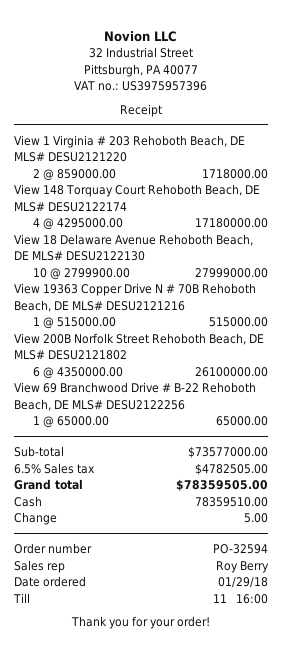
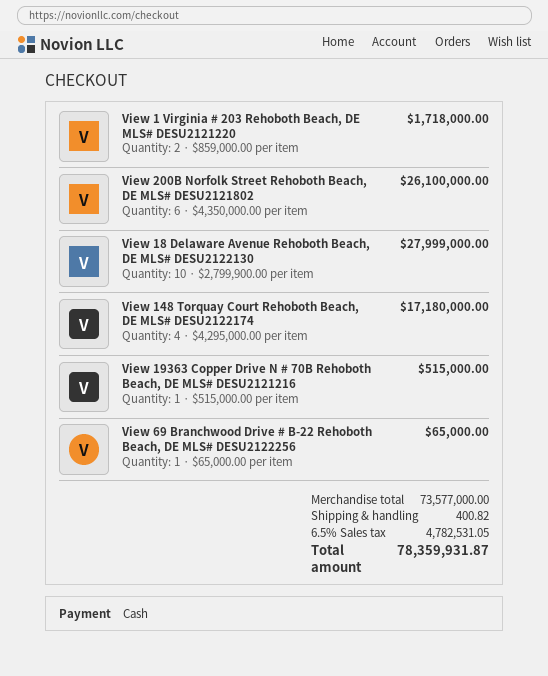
shipping: none -> 400.82
tax: 6.5% = 4782505.00 -> 6.5% = 4782531.05
total: 78359505.00 -> 78359931.87

